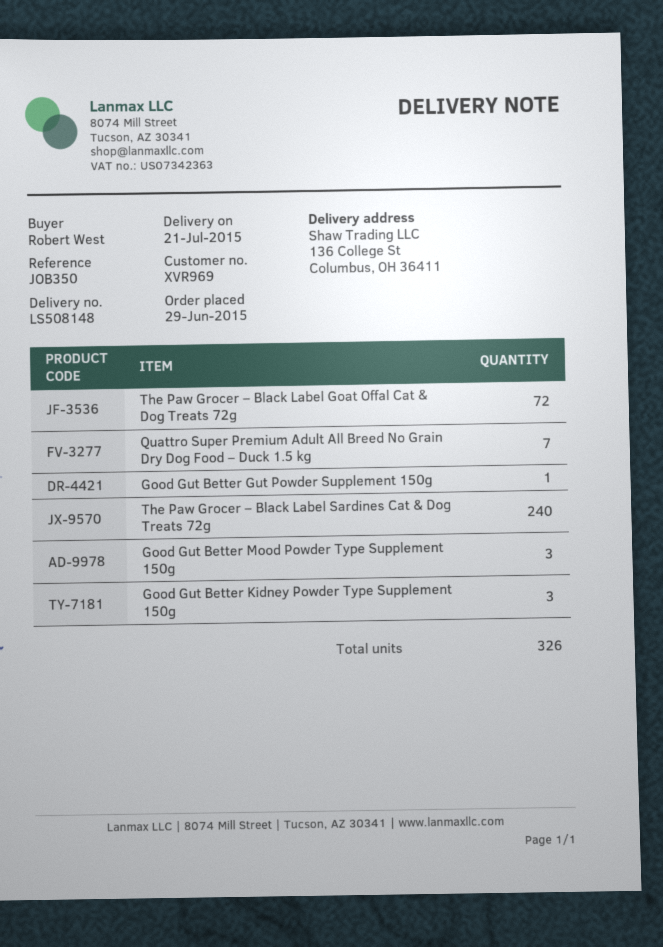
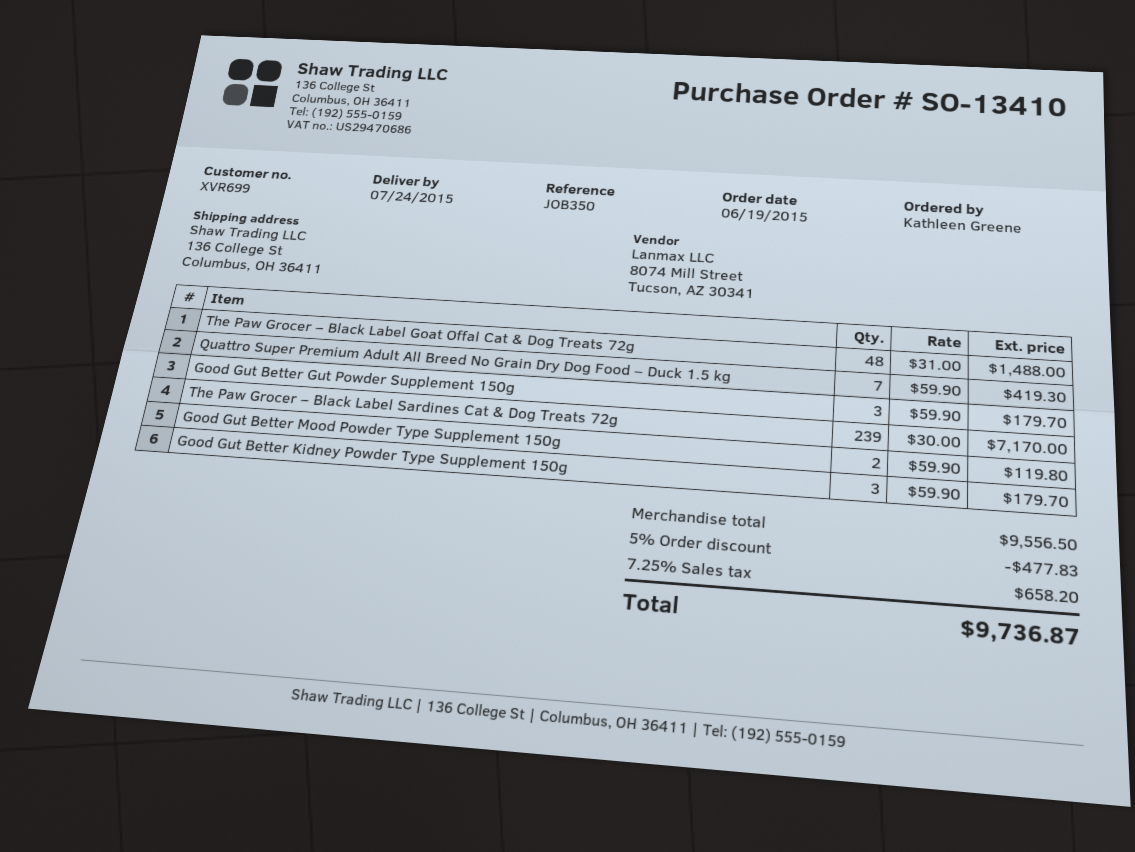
order date: 2015-06-29 -> 2015-06-19
delivery date: 2015-07-21 -> 2015-07-24
customer number: XVR969 -> XVR699
ordered by: Robert West -> Kathleen Greene
The Paw Grocer – Black Label Goat Offal Cat & Dog Treats 72g: 72 -> 48
Good Gut Better Gut Powder Supplement 150g: 1 -> 3
The Paw Grocer – Black Label Sardines Cat & Dog Treats 72g: 240 -> 239
Good Gut Better Mood Powder Type Supplement 150g: 3 -> 2

